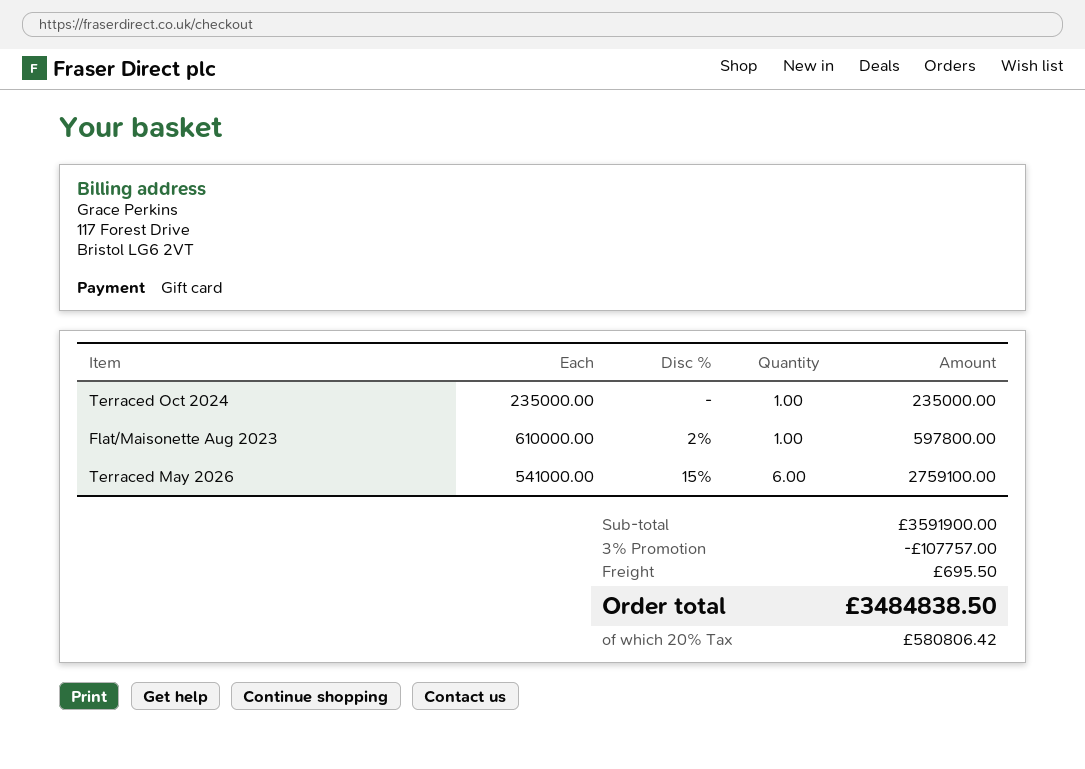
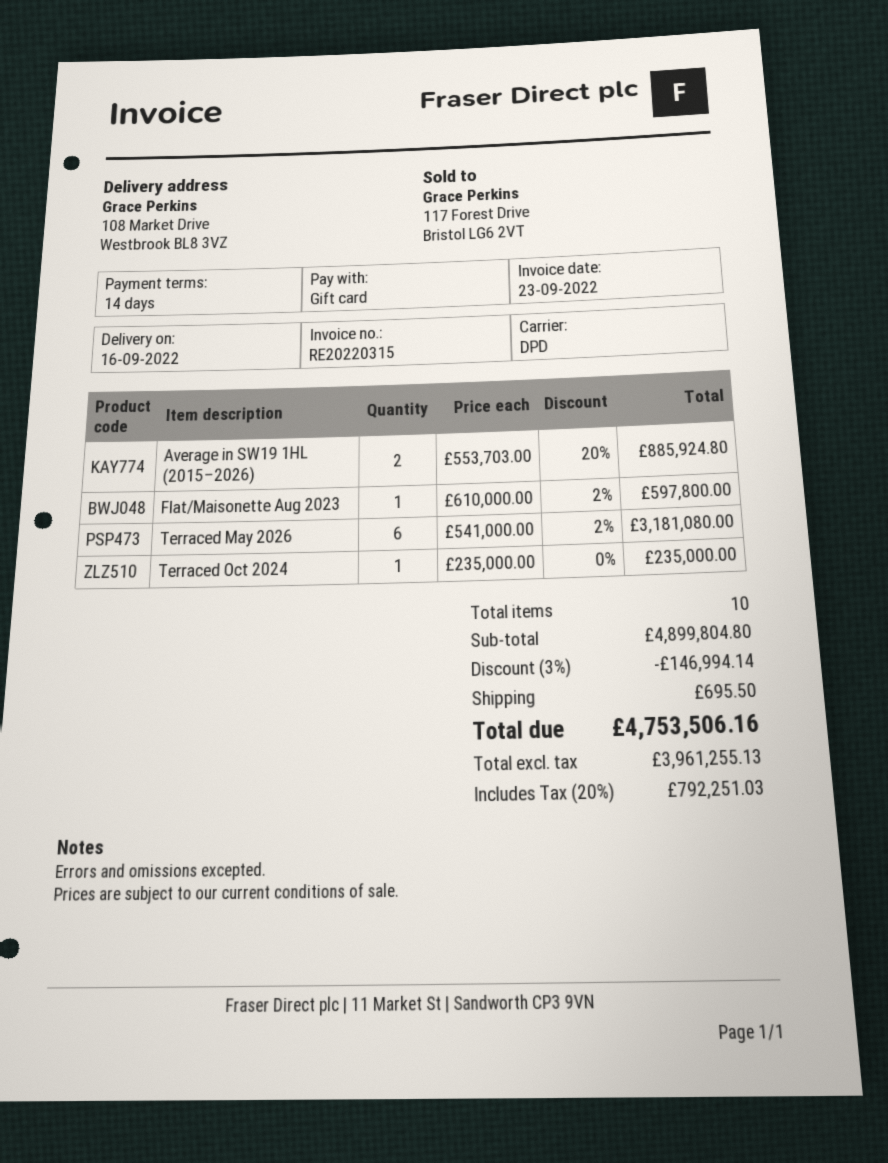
Terraced May 2026: 6 x 541000.00 - 15% = 2759100.00 -> 6 x 541000.00 - 2% = 3181080.00
Average in SW19 1HL (2015–2026): none -> 2 x 553703.00 - 20% = 885924.80
subtotal: 3591900.00 -> 4899804.80
discount: 3% = 107757.00 -> 3% = 146994.14
tax: 20% = 580806.42 -> 20% = 792251.03
total: 3484838.50 -> 4753506.16

